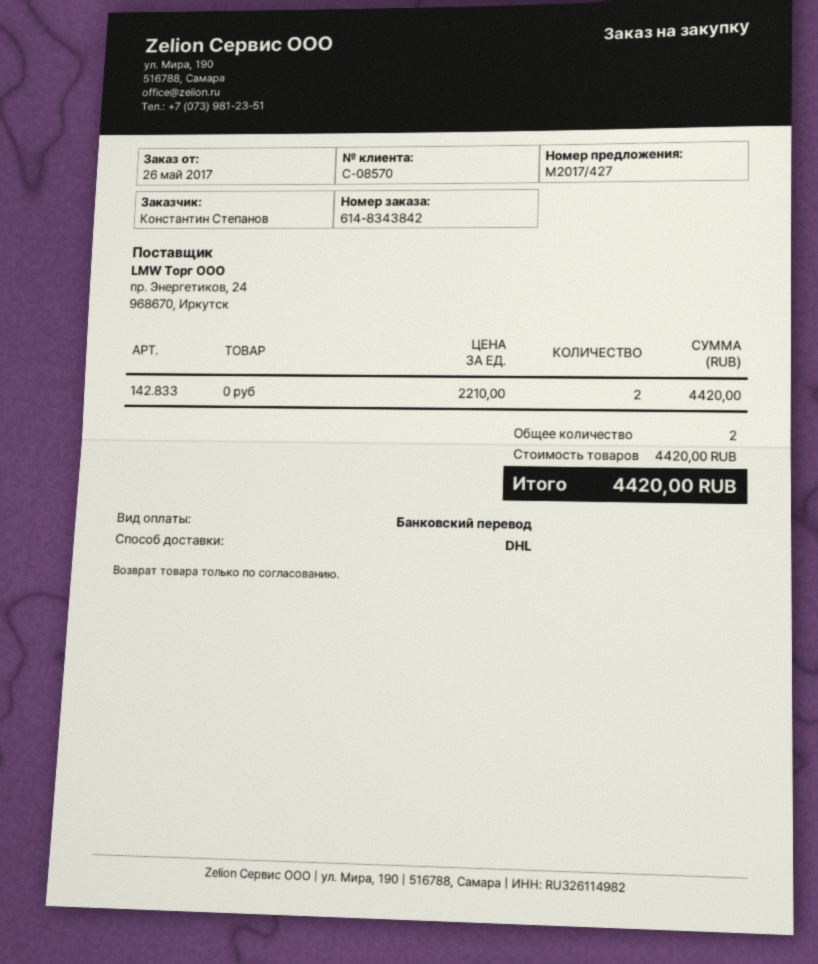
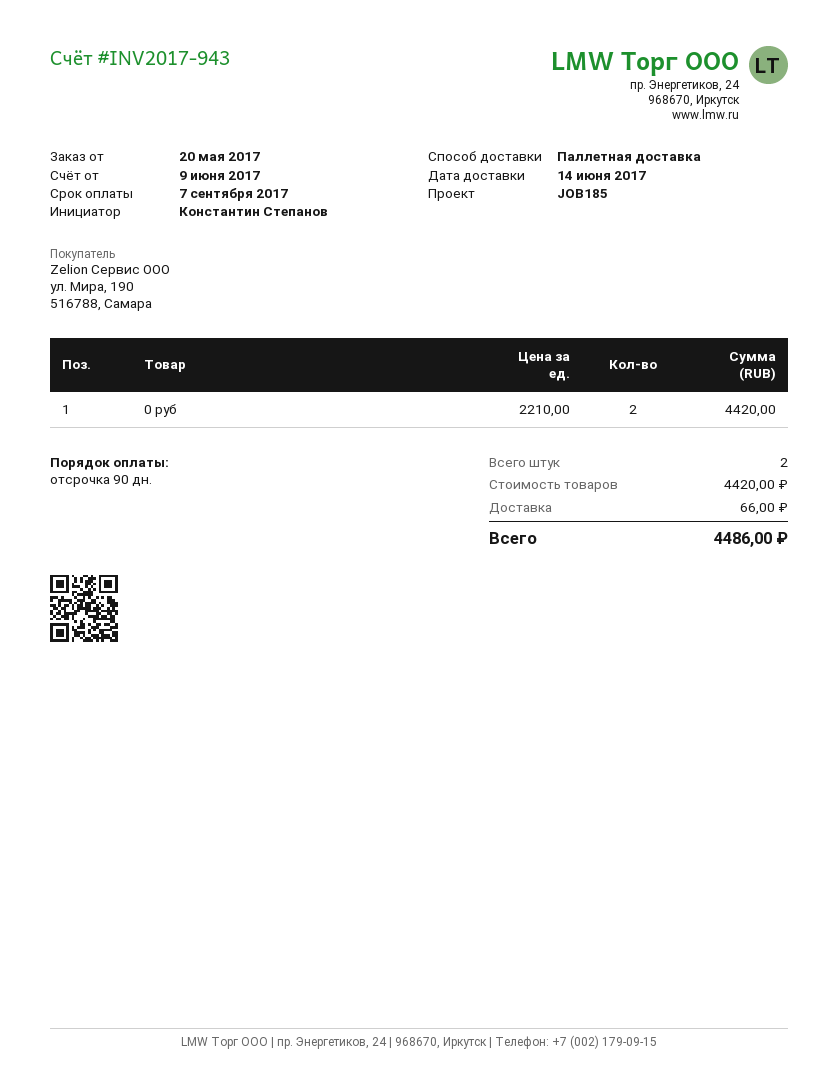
order date: 2017-05-26 -> 2017-05-20
shipping method: DHL -> pallet freight
shipping: none -> 66.00
total: 4420.00 -> 4486.00

